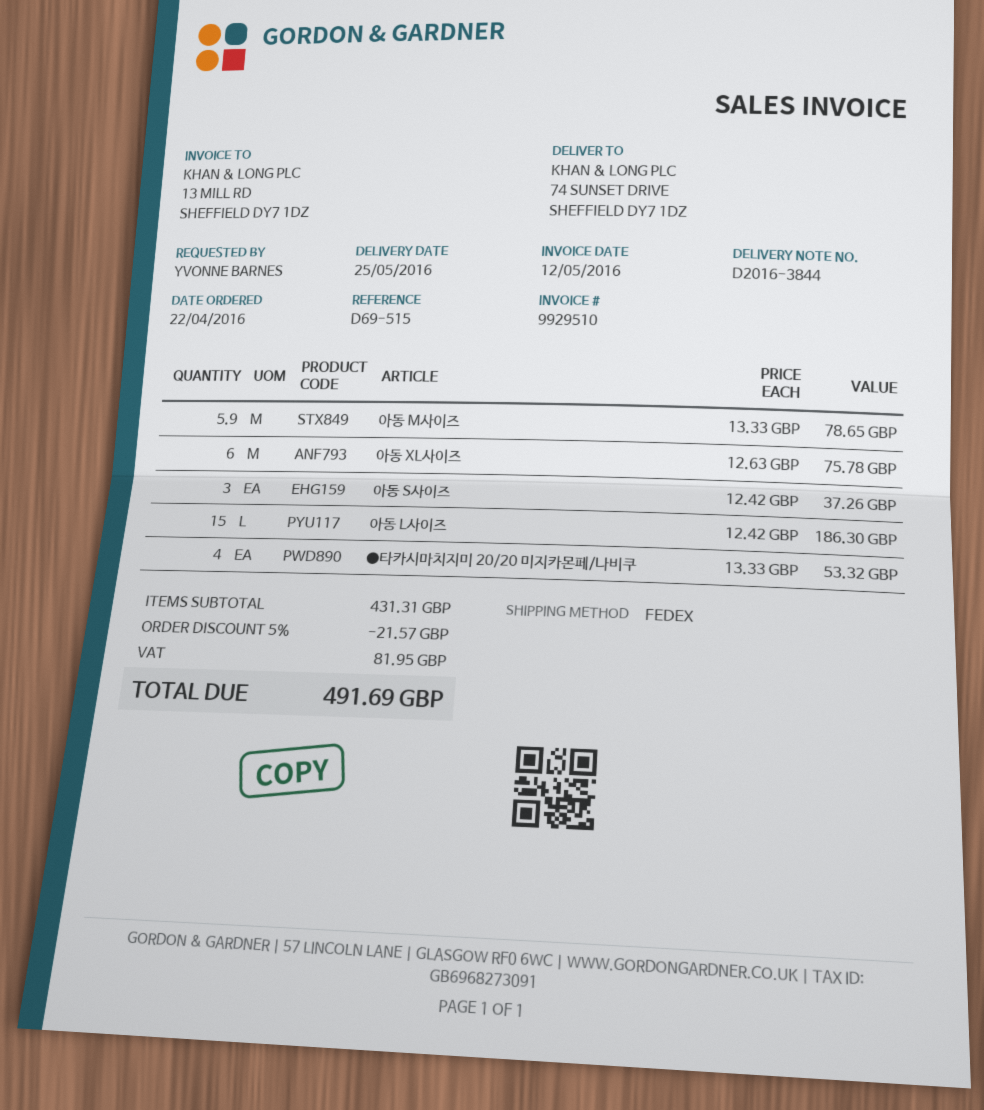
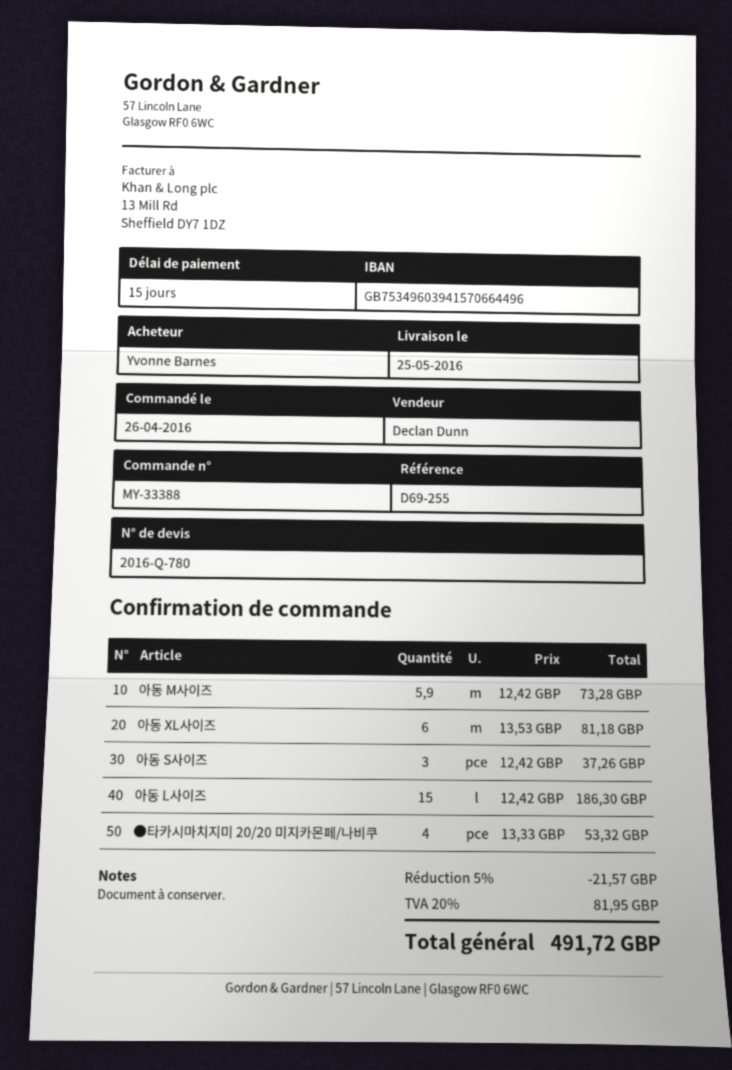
order date: 2016-04-22 -> 2016-04-26
reference: D69-515 -> D69-255
아동 M사이즈: 5.9 x 13.33 = 78.65 -> 5.9 x 12.42 = 73.28
아동 XL사이즈: 6 x 12.63 = 75.78 -> 6 x 13.53 = 81.18
total: 491.69 -> 491.72

